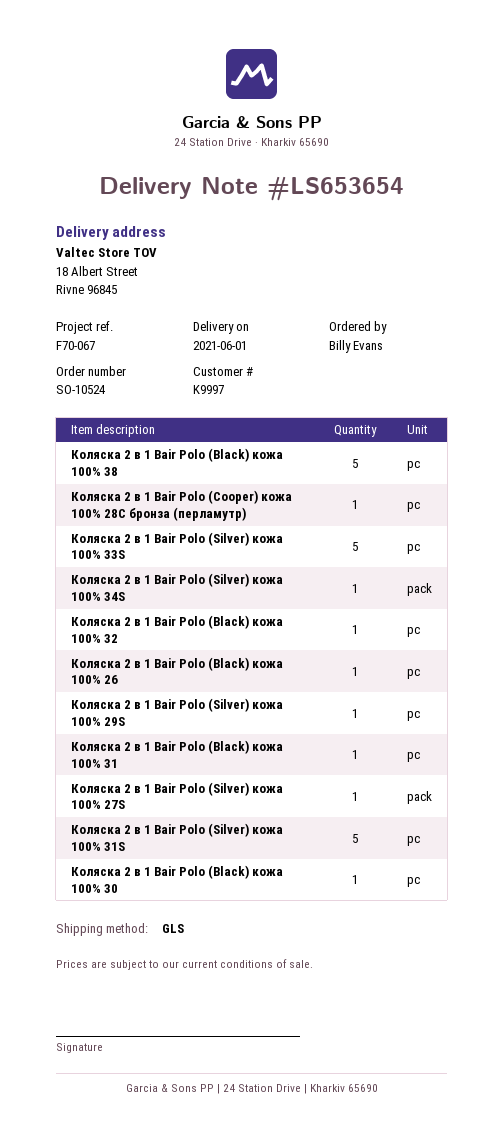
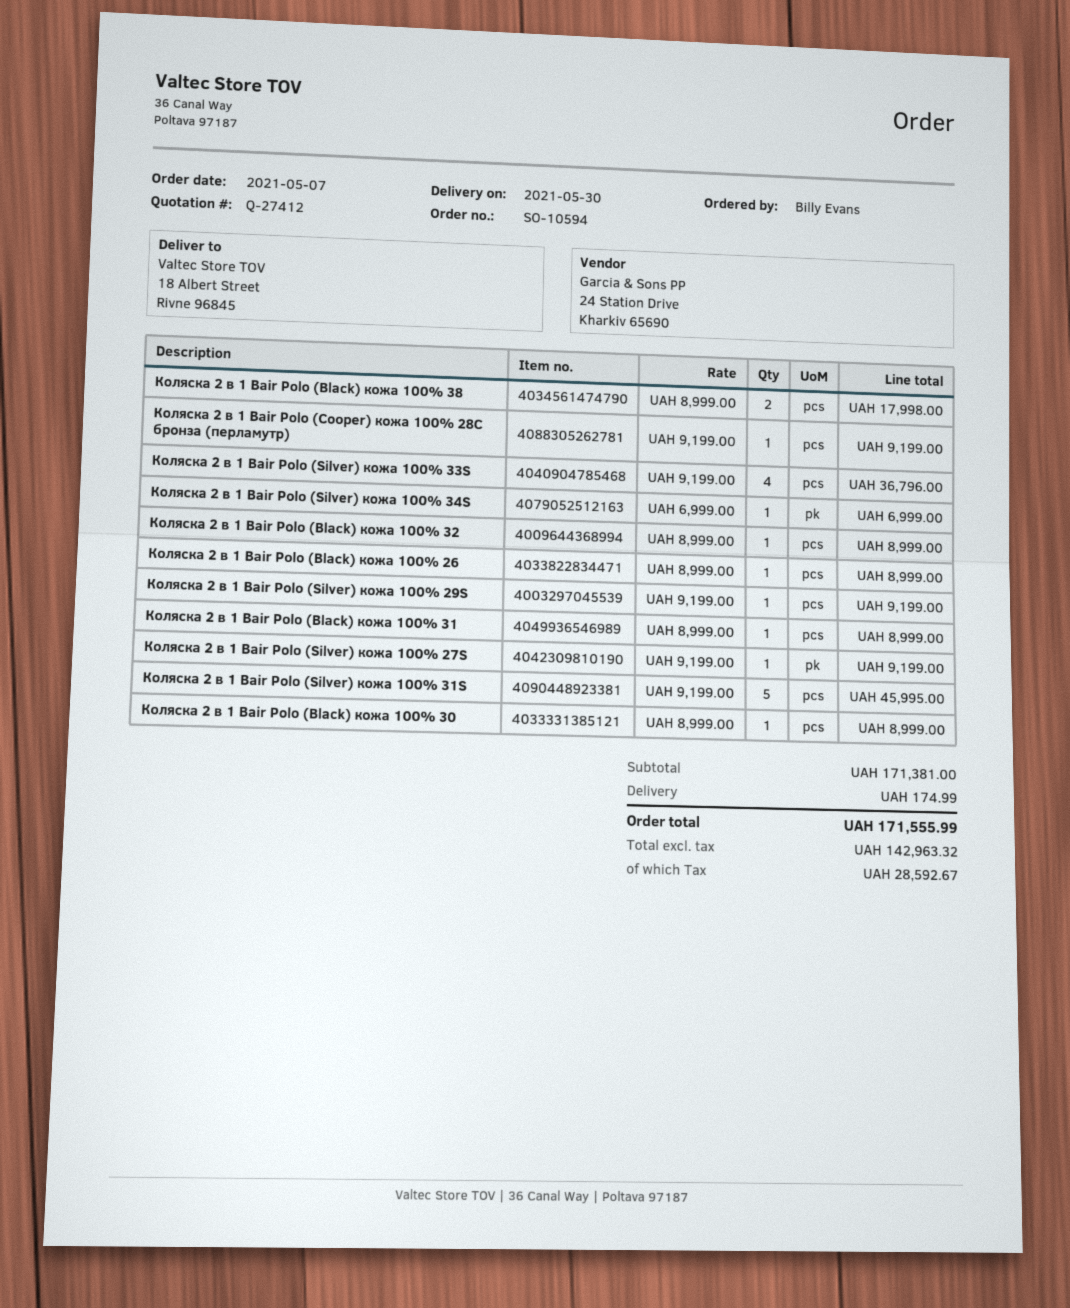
order number: SO-10524 -> SO-10594
delivery date: 2021-06-01 -> 2021-05-30
Коляска 2 в 1 Bair Polo (Black) кожа 100% 38: 5 -> 2
Коляска 2 в 1 Bair Polo (Silver) кожа 100% 33S: 5 -> 4

